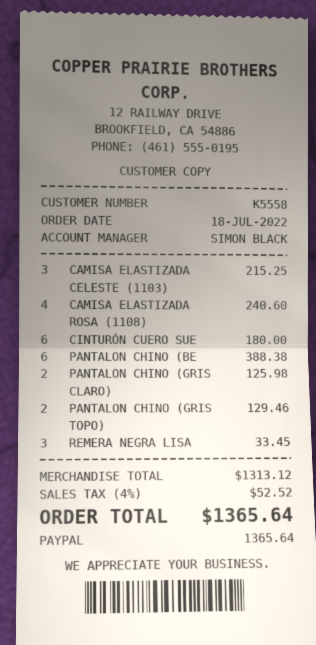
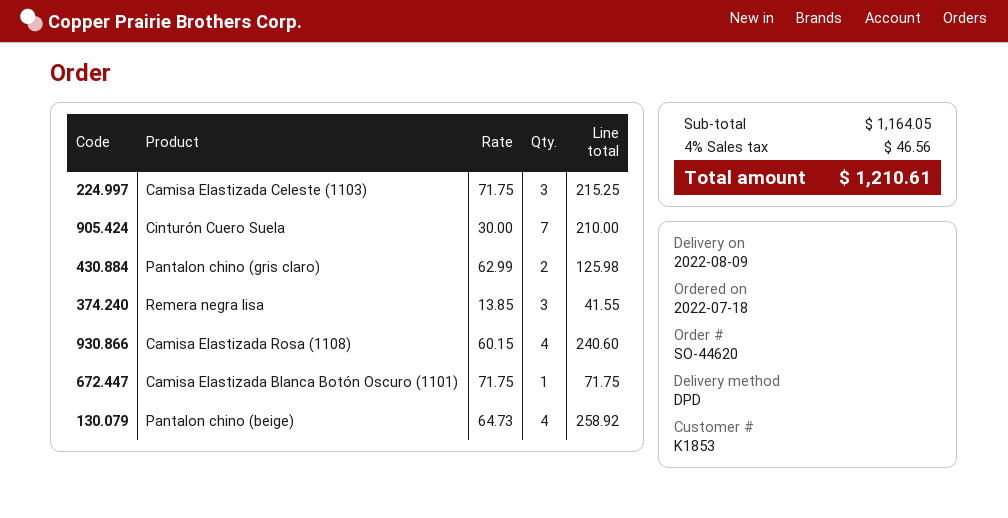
customer number: K5558 -> K1853
CINTURÓN CUERO SUE: 6 for 180.00 -> 7 for 210.00
PANTALON CHINO (BE: 6 for 388.38 -> 4 for 258.92
PANTALON CHINO (GRIS TOPO): 2 for 129.46 -> none
REMERA NEGRA LISA: 3 for 33.45 -> 3 for 41.55
Camisa Elastizada Blanca Botón Oscuro (1101): none -> 1 for 71.75
subtotal: 1313.12 -> 1164.05
tax: 4% = 52.52 -> 4% = 46.56
total: 1365.64 -> 1210.61

